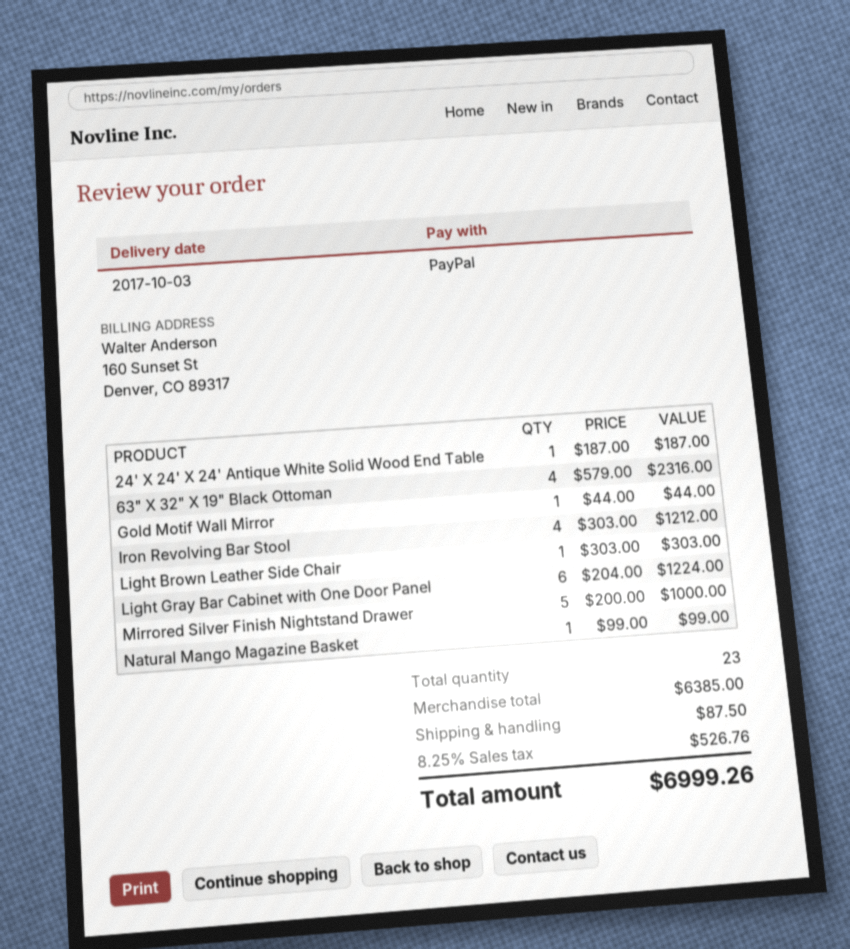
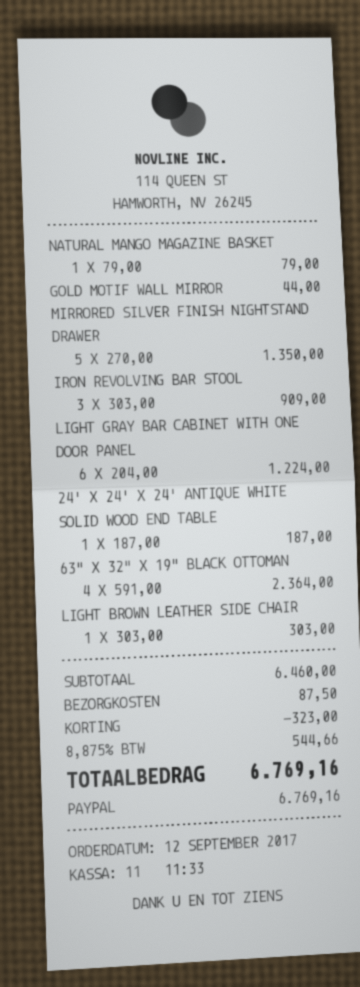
63" X 32" X 19" Black Ottoman: 4 x 579.00 = 2316.00 -> 4 x 591.00 = 2364.00
Iron Revolving Bar Stool: 4 x 303.00 = 1212.00 -> 3 x 303.00 = 909.00
Mirrored Silver Finish Nightstand Drawer: 5 x 200.00 = 1000.00 -> 5 x 270.00 = 1350.00
Natural Mango Magazine Basket: 1 x 99.00 = 99.00 -> 1 x 79.00 = 79.00
subtotal: 6385.00 -> 6460.00
discount: none -> 323.00
tax: 8.25% = 526.76 -> 8.875% = 544.66
total: 6999.26 -> 6769.16

